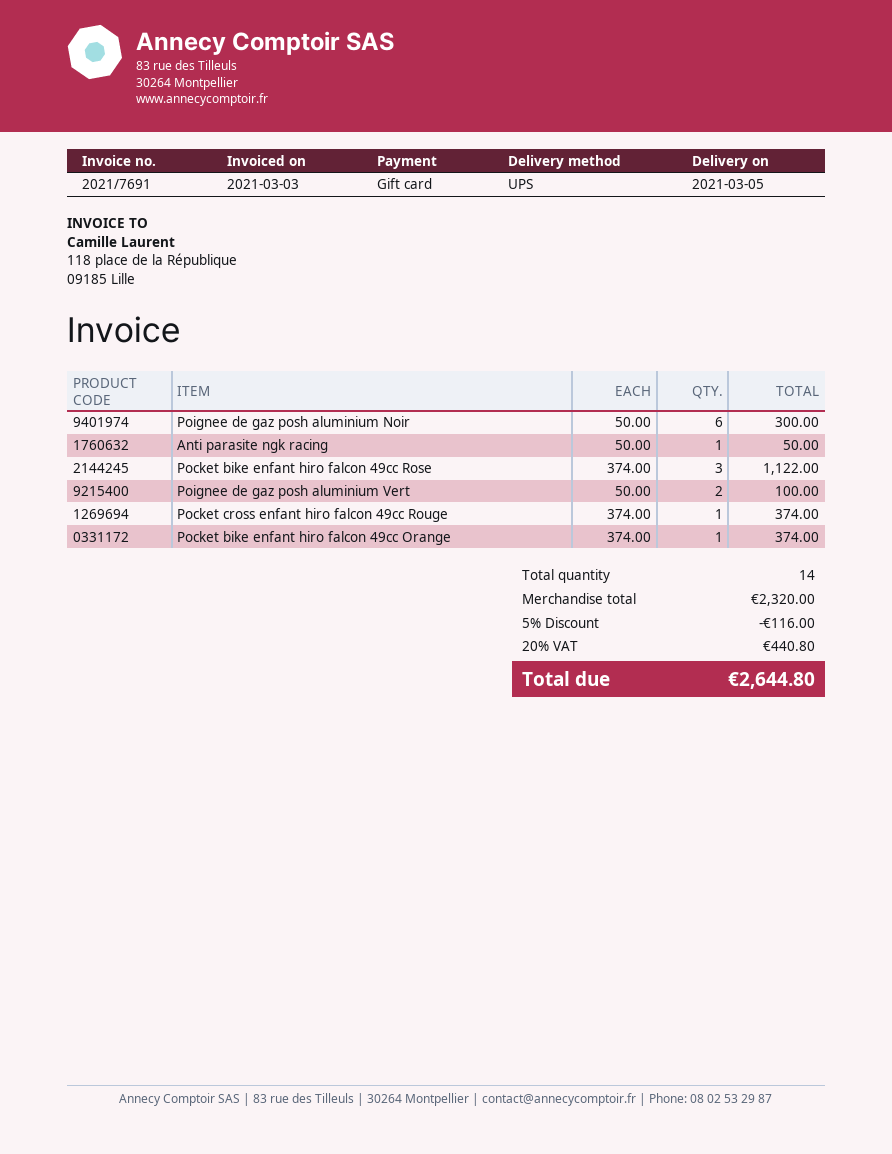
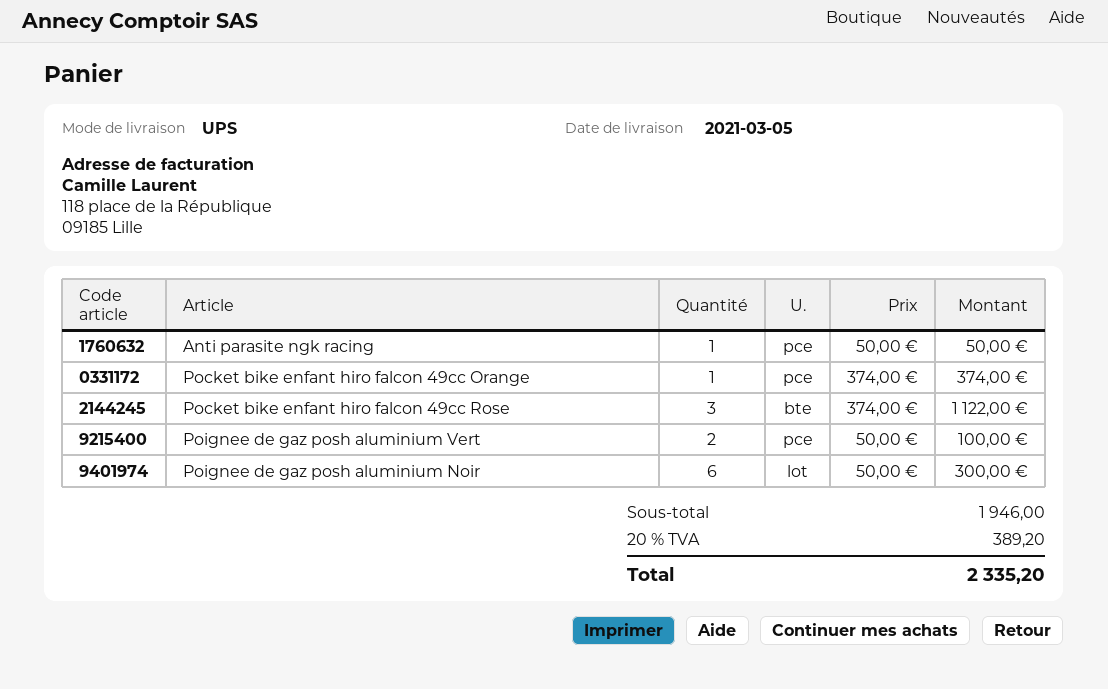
Pocket cross enfant hiro falcon 49cc Rouge: 1 x 374.00 = 374.00 -> none
subtotal: 2320.00 -> 1946.00
discount: 5% = 116.00 -> none
tax: 20% = 440.80 -> 20% = 389.20
total: 2644.80 -> 2335.20

